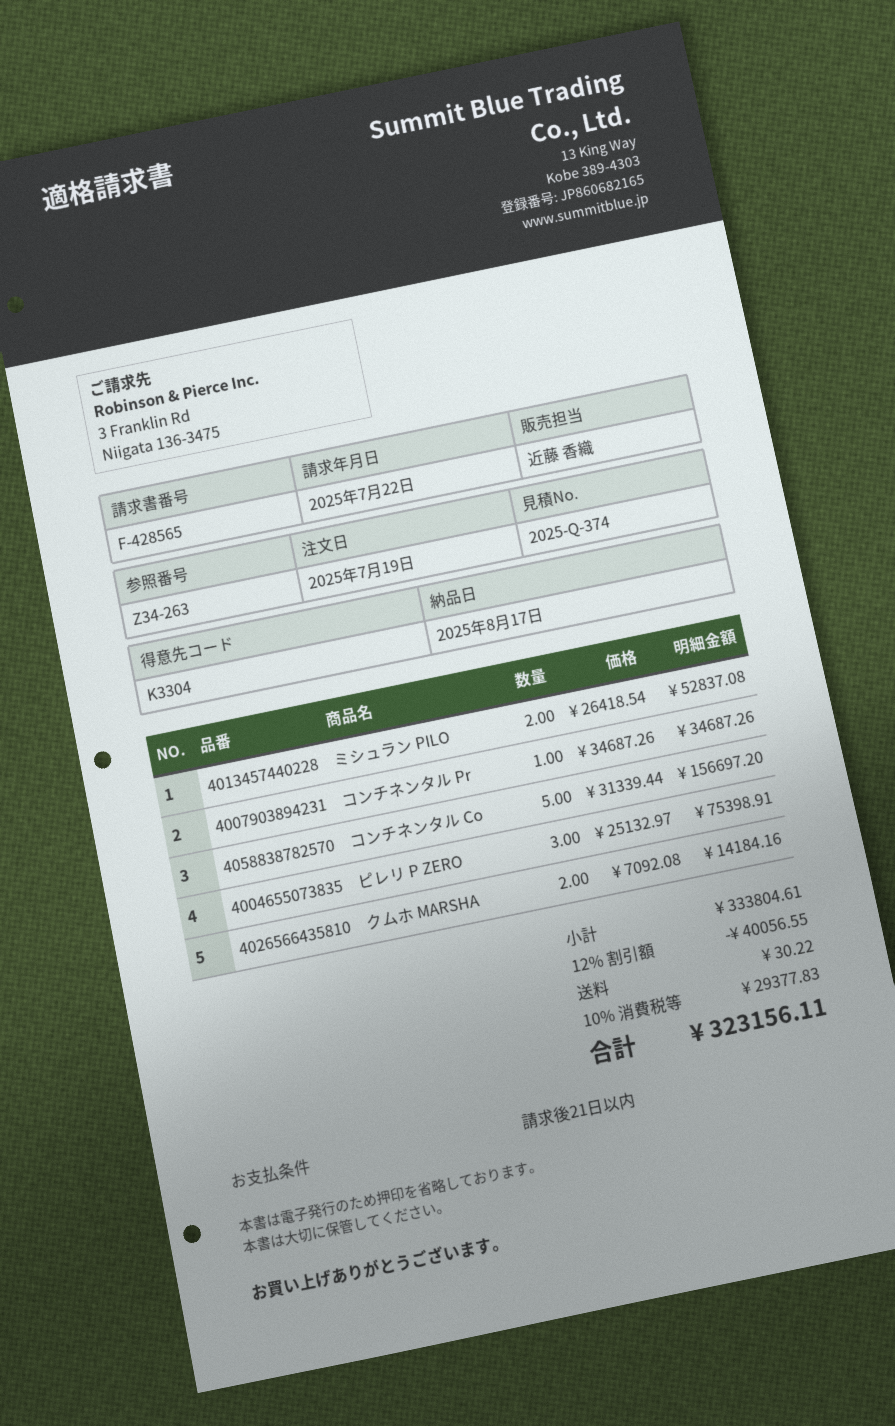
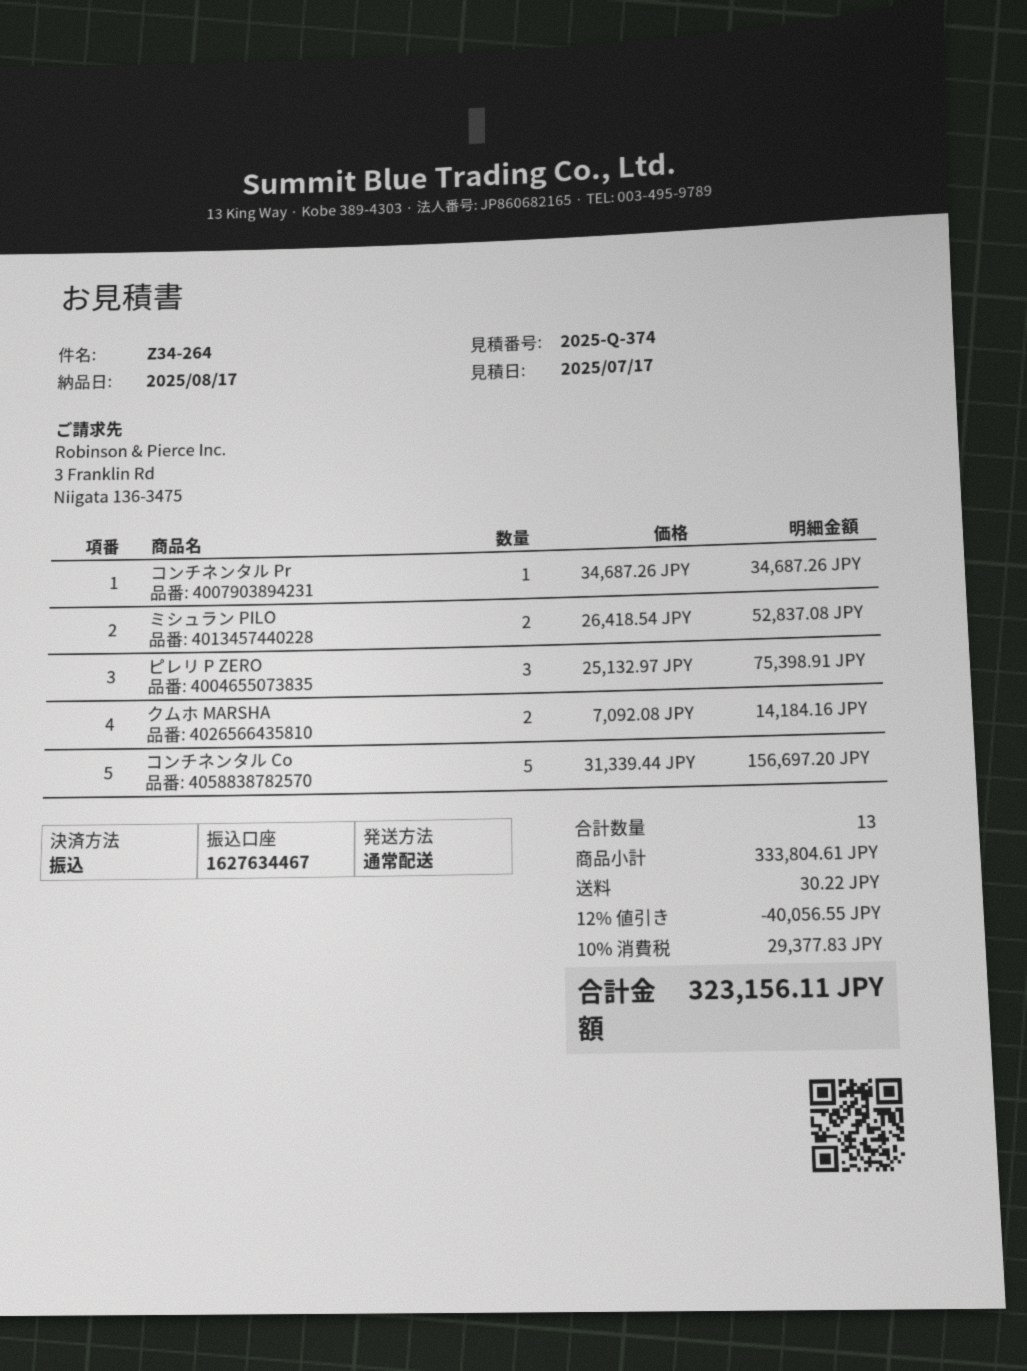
reference: Z34-263 -> Z34-264

